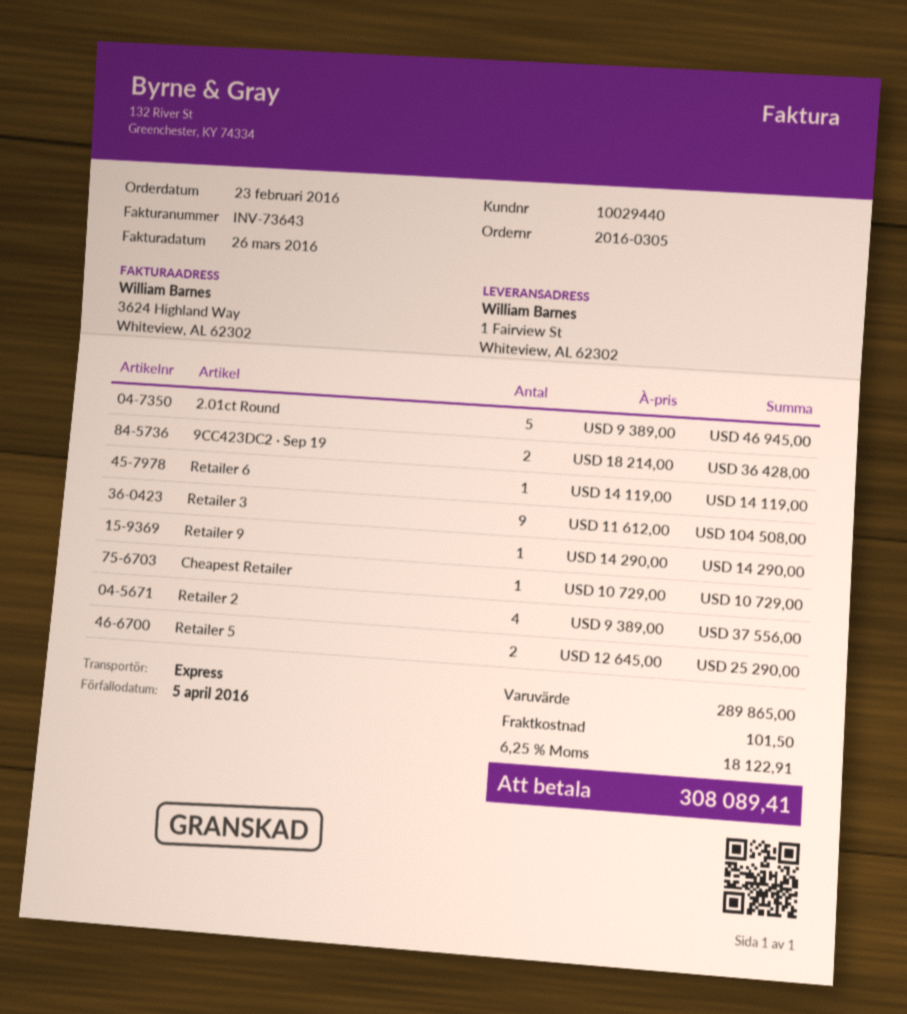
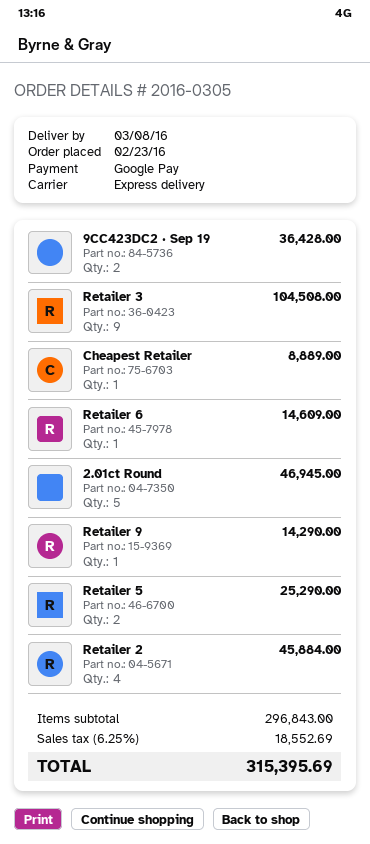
Retailer 6: 1 for 14119.00 -> 1 for 14609.00
Cheapest Retailer: 1 for 10729.00 -> 1 for 8889.00
Retailer 2: 4 for 37556.00 -> 4 for 45884.00
subtotal: 289865.00 -> 296843.00
shipping: 101.50 -> none
tax: 6.25% = 18122.91 -> 6.25% = 18552.69
total: 308089.41 -> 315395.69

